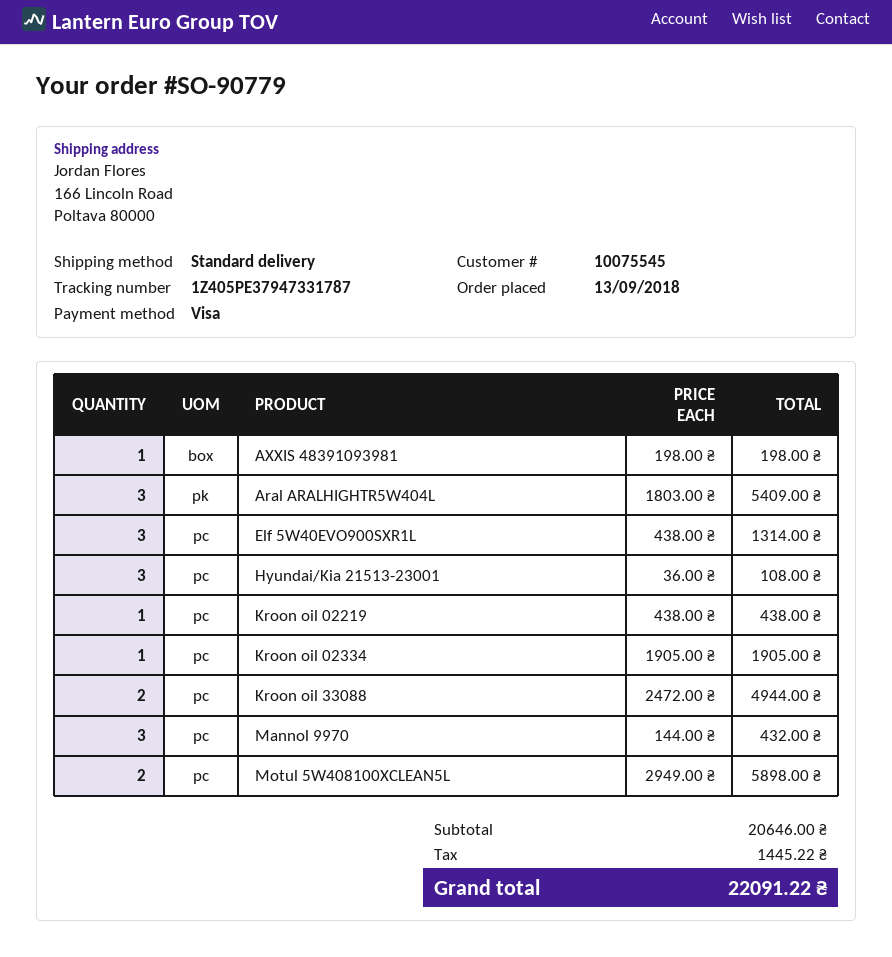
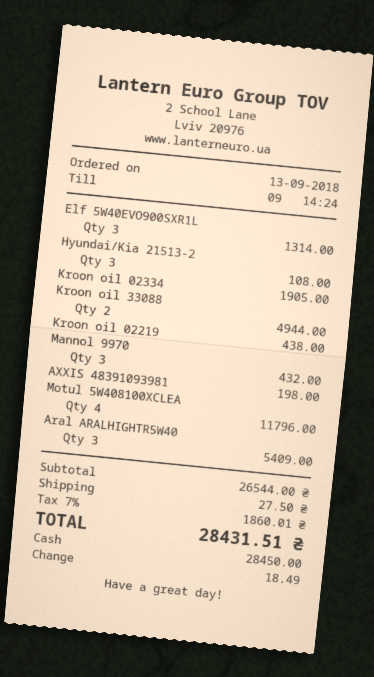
payment method: Visa -> cash
Motul 5W408100XCLEAN5L: 2 for 5898.00 -> 4 for 11796.00
subtotal: 20646.00 -> 26544.00
shipping: none -> 27.50
tax: 1445.22 -> 1860.01
total: 22091.22 -> 28431.51

